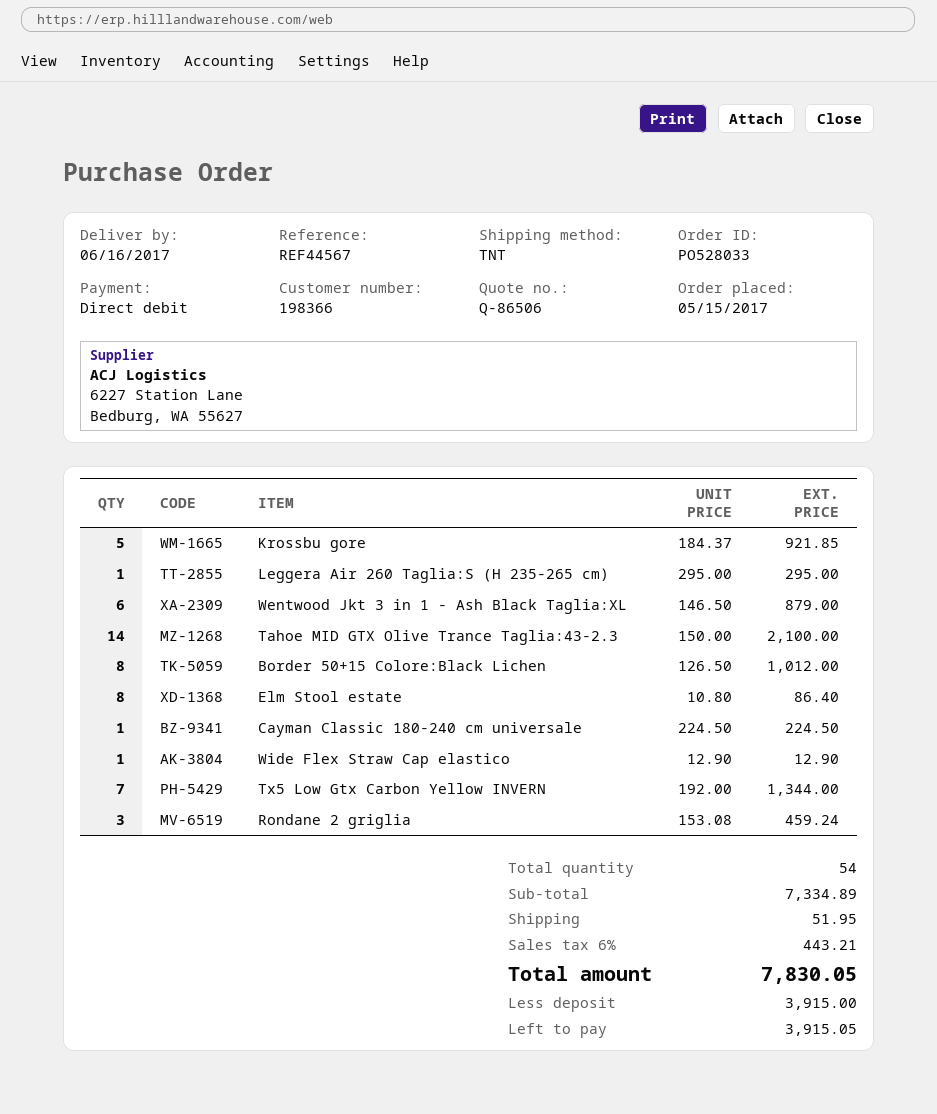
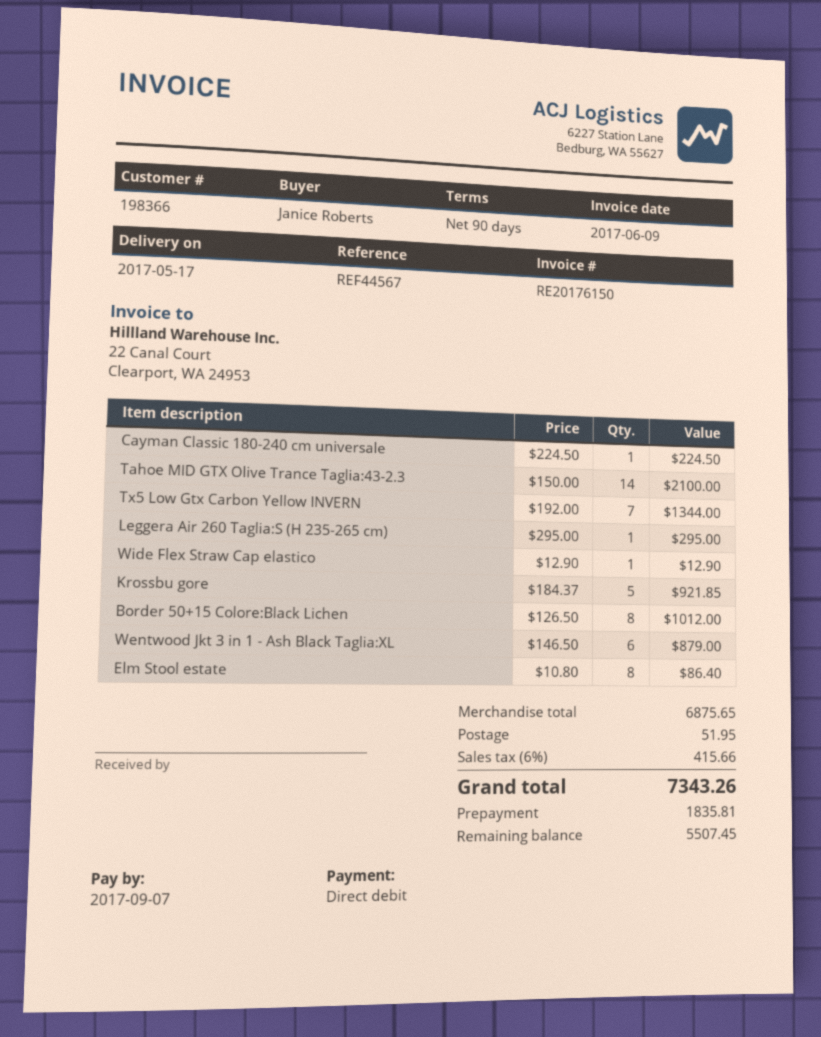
delivery date: 2017-06-16 -> 2017-05-17
Rondane 2 griglia: 3 x 153.08 = 459.24 -> none
subtotal: 7334.89 -> 6875.65
tax: 6% = 443.21 -> 6% = 415.66
total: 7830.05 -> 7343.26
deposit: 3915.00 -> 1835.81
balance: 3915.05 -> 5507.45

